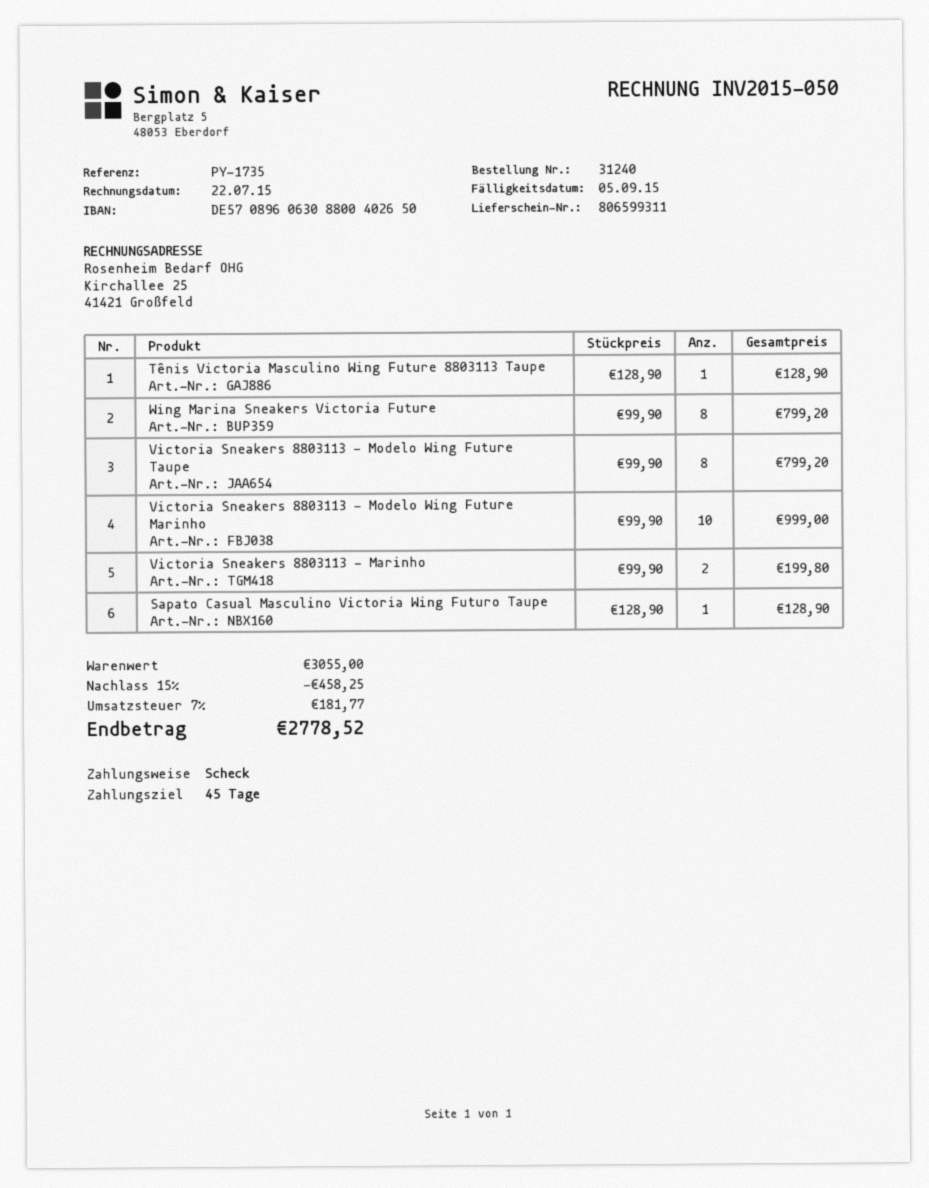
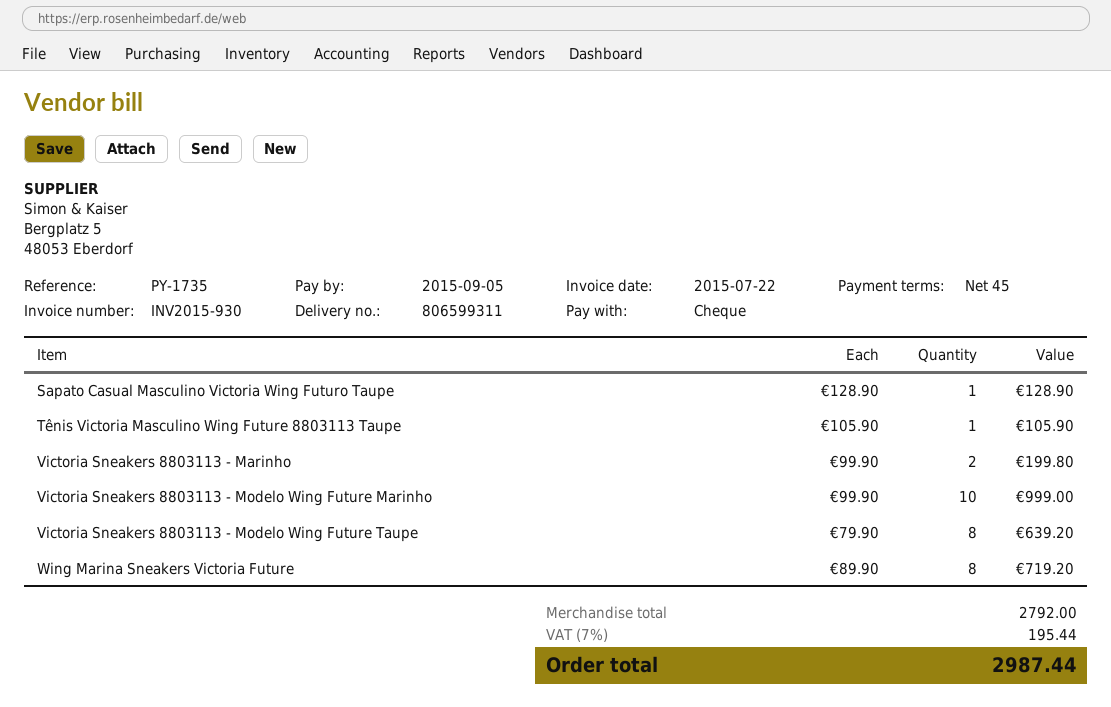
invoice number: INV2015-050 -> INV2015-930
Tênis Victoria Masculino Wing Future 8803113 Taupe: 1 x 128.90 = 128.90 -> 1 x 105.90 = 105.90
Wing Marina Sneakers Victoria Future: 8 x 99.90 = 799.20 -> 8 x 89.90 = 719.20
Victoria Sneakers 8803113 - Modelo Wing Future Taupe: 8 x 99.90 = 799.20 -> 8 x 79.90 = 639.20
subtotal: 3055.00 -> 2792.00
discount: 15% = 458.25 -> none
tax: 7% = 181.77 -> 7% = 195.44
total: 2778.52 -> 2987.44

